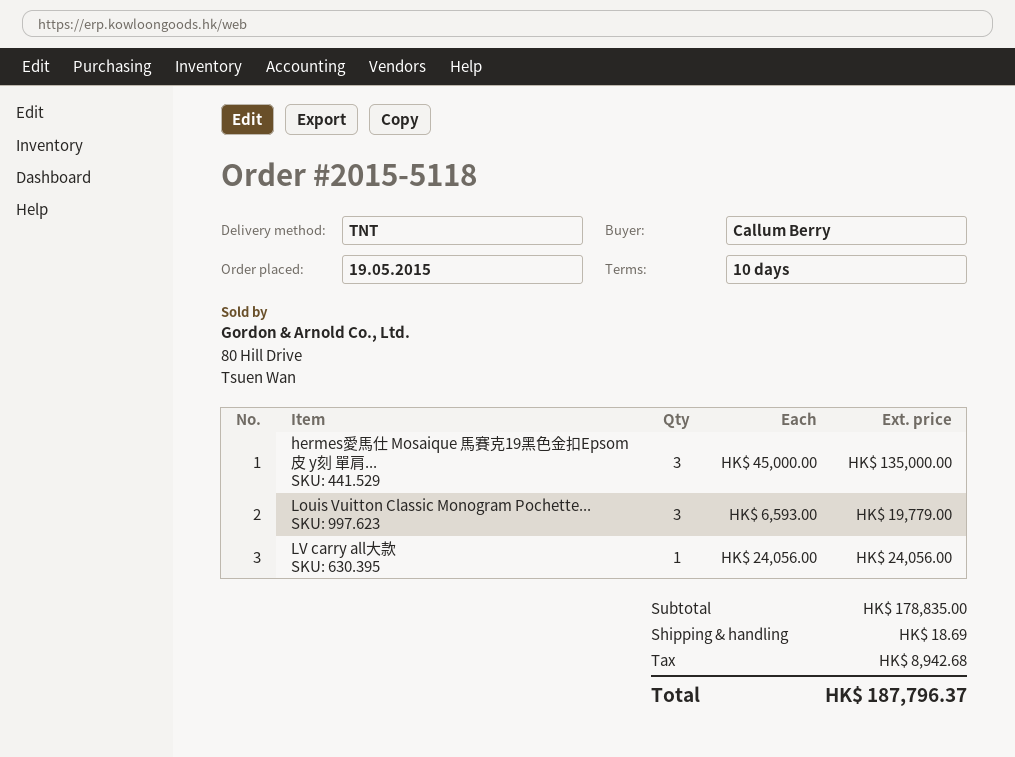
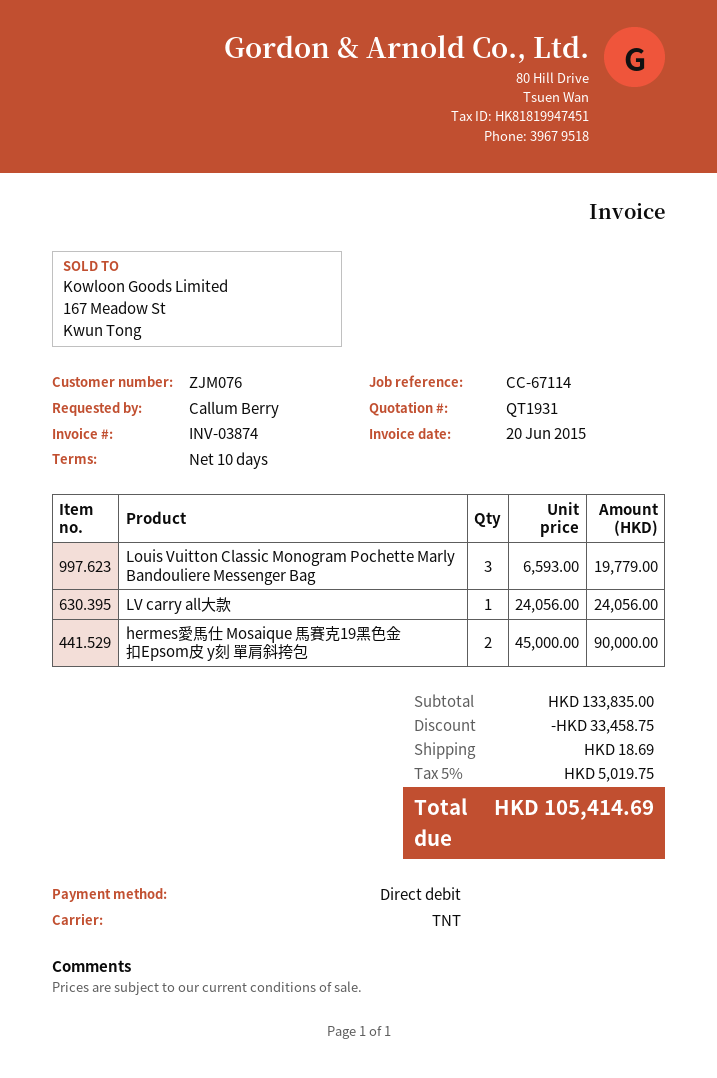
hermes愛馬仕 Mosaique 馬賽克19黑色金扣Epsom皮 y刻 單肩...: 3 x 45000.00 = 135000.00 -> 2 x 45000.00 = 90000.00
subtotal: 178835.00 -> 133835.00
discount: none -> 33458.75
tax: 8942.68 -> 5019.75
total: 187796.37 -> 105414.69

